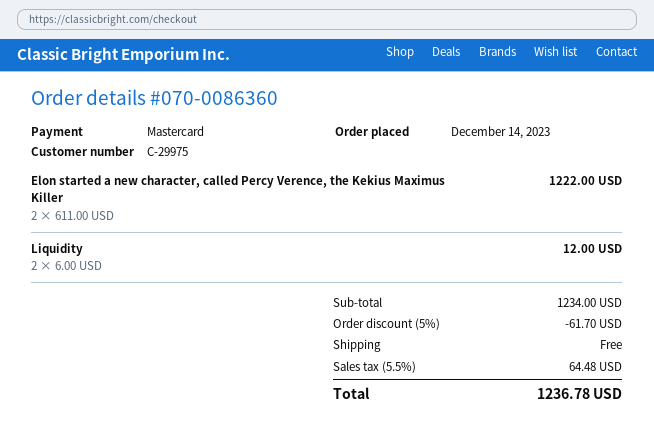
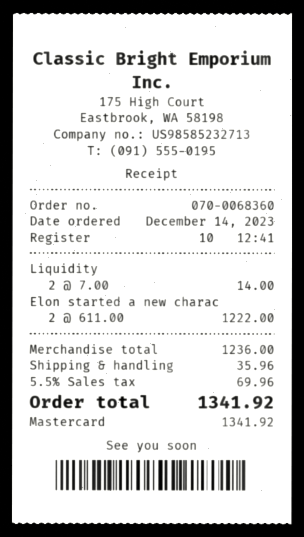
order number: 070-0086360 -> 070-0068360
Liquidity: 2 x 6.00 = 12.00 -> 2 x 7.00 = 14.00
subtotal: 1234.00 -> 1236.00
discount: 5% = 61.70 -> none
shipping: 0.00 -> 35.96
tax: 5.5% = 64.48 -> 5.5% = 69.96
total: 1236.78 -> 1341.92

